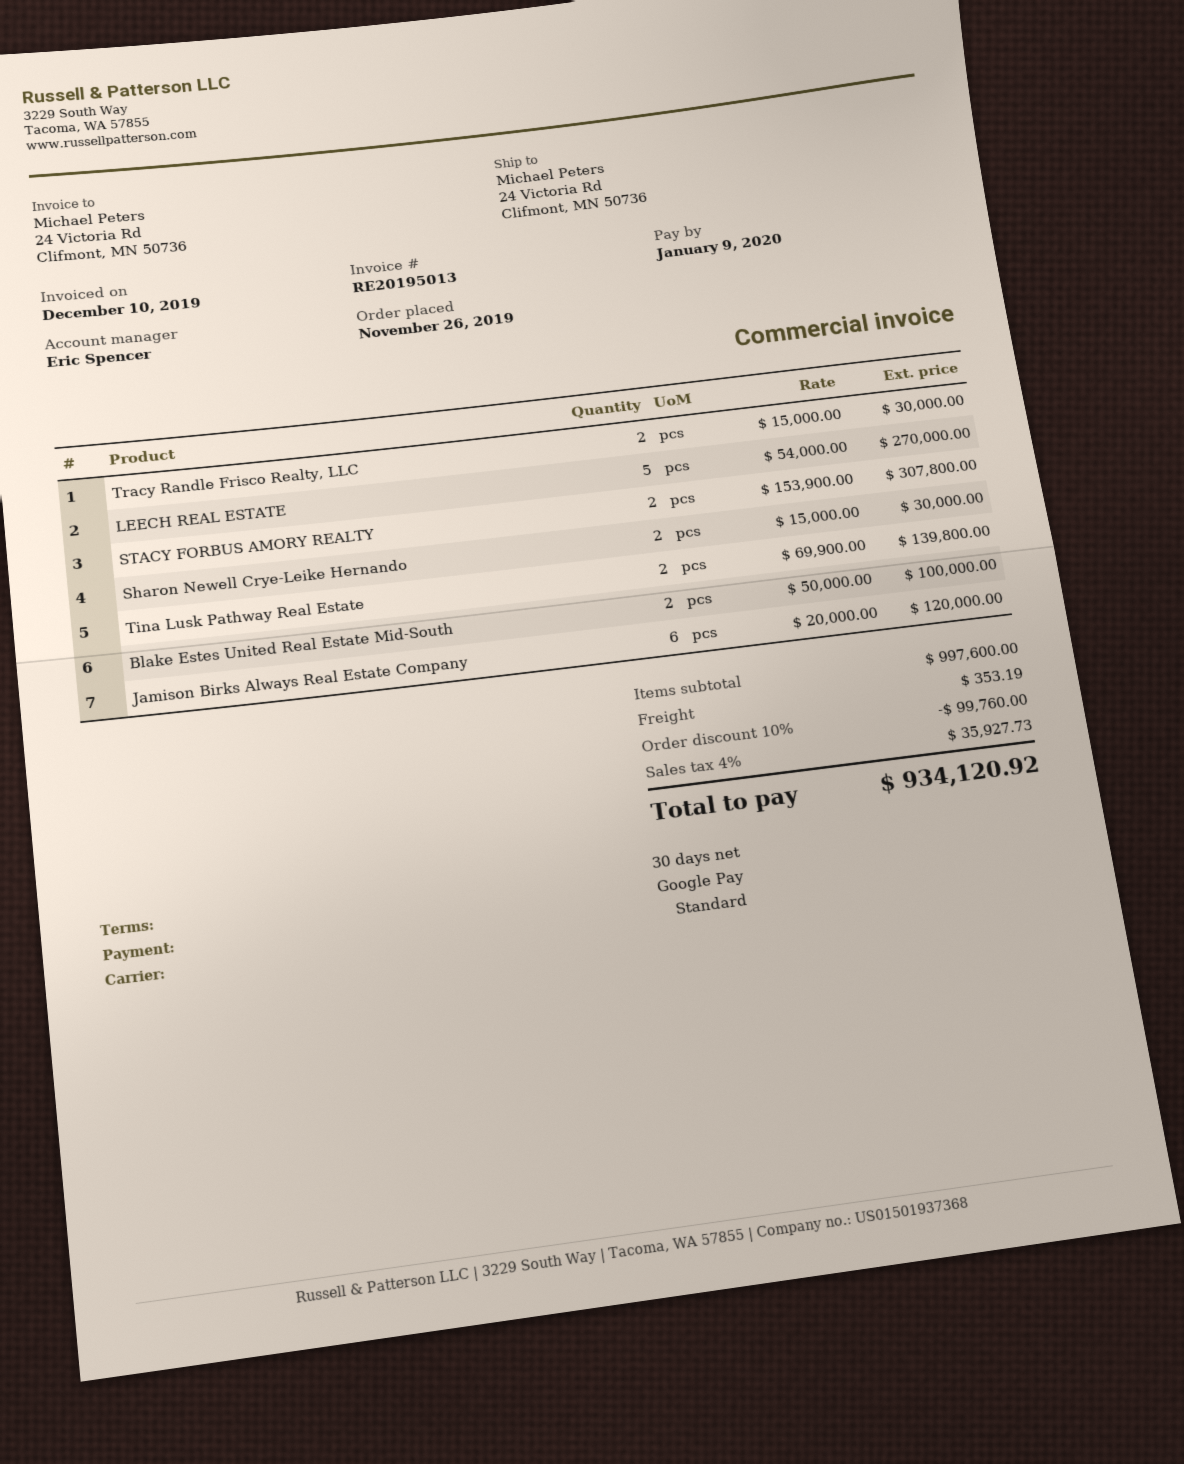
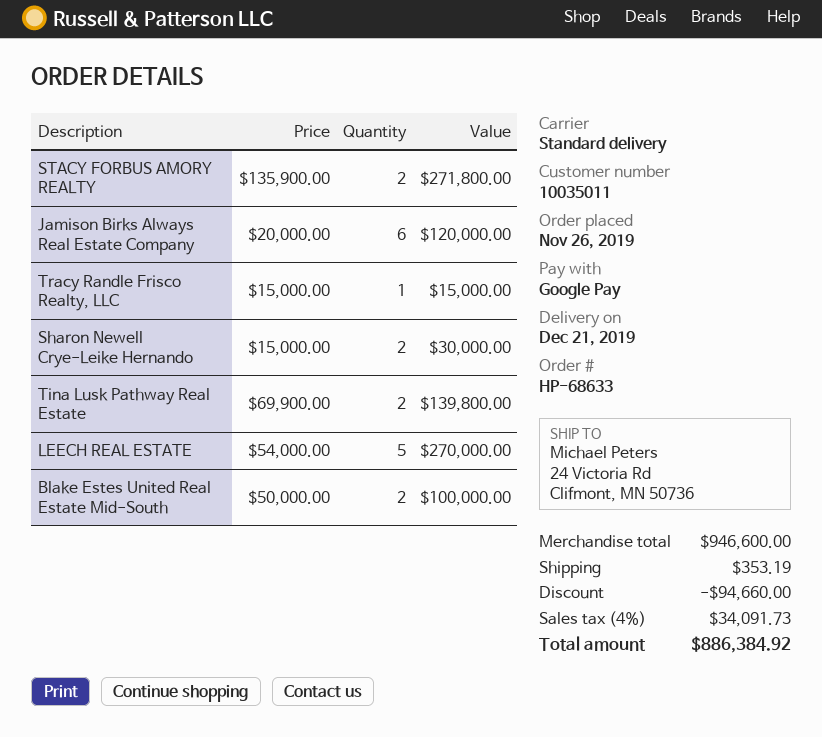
Tracy Randle Frisco Realty, LLC: 2 x 15000.00 = 30000.00 -> 1 x 15000.00 = 15000.00
STACY FORBUS AMORY REALTY: 2 x 153900.00 = 307800.00 -> 2 x 135900.00 = 271800.00
subtotal: 997600.00 -> 946600.00
discount: 99760.00 -> 94660.00
tax: 4% = 35927.73 -> 4% = 34091.73
total: 934120.92 -> 886384.92

